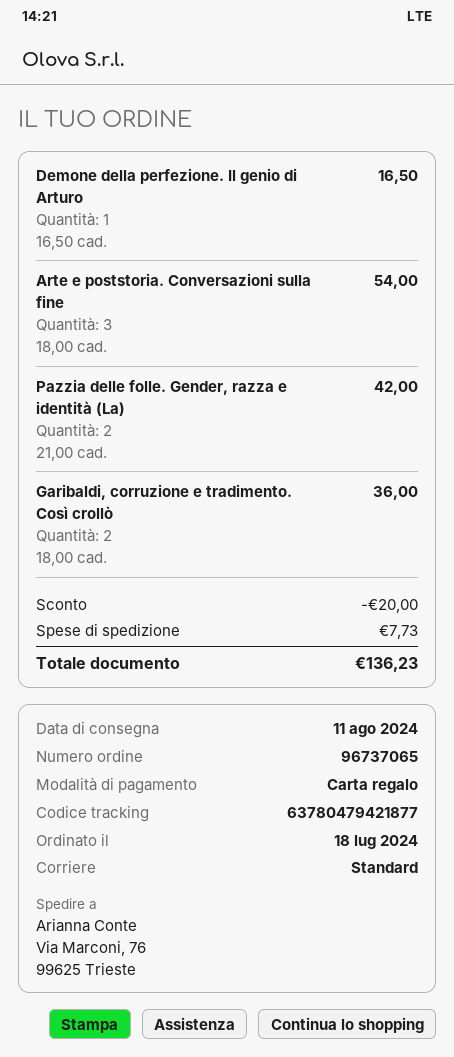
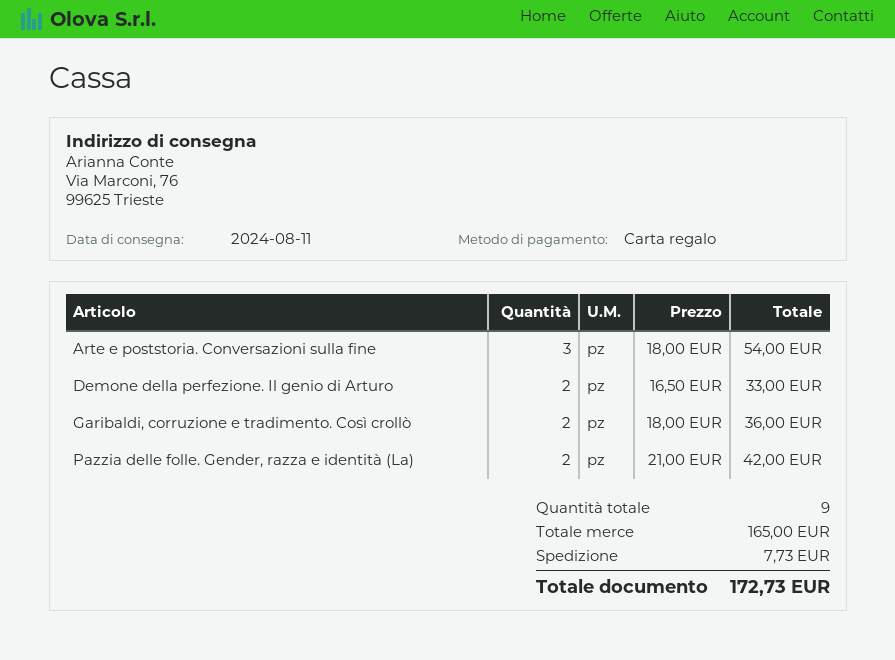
Demone della perfezione. Il genio di Arturo: 1 x 16.50 = 16.50 -> 2 x 16.50 = 33.00
discount: 20.00 -> none
total: 136.23 -> 172.73

